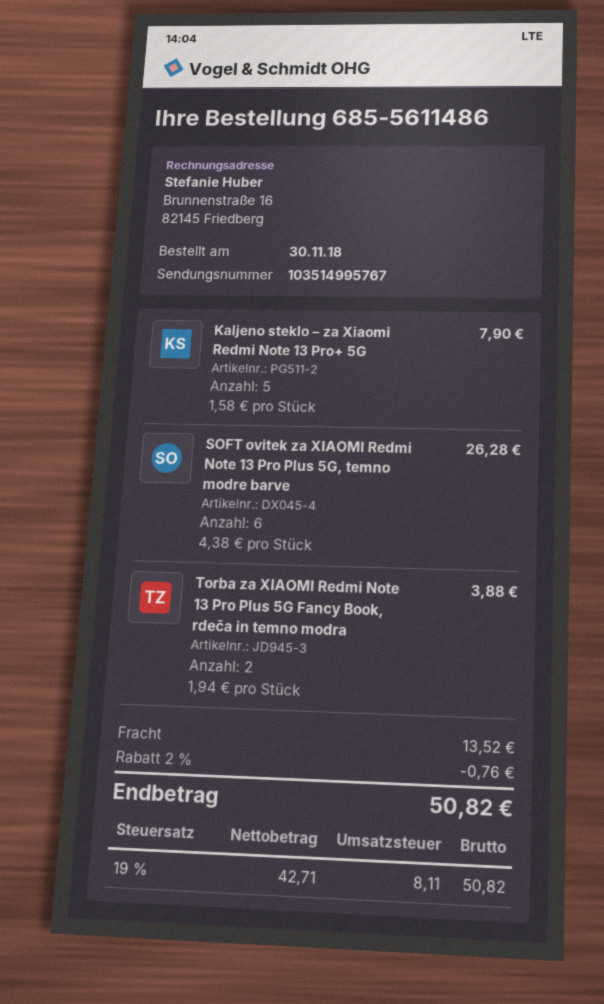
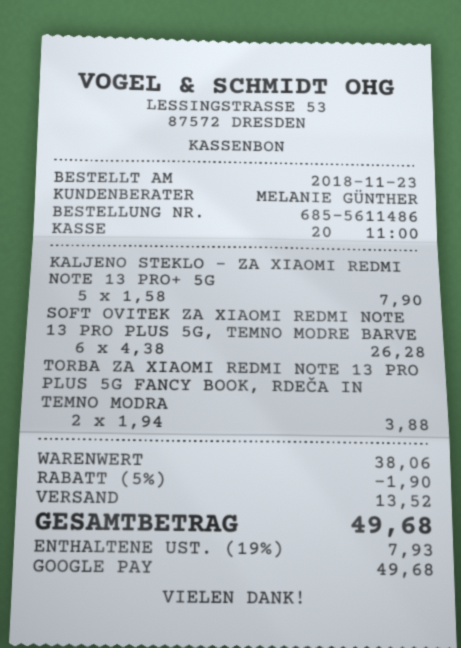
order date: 2018-11-30 -> 2018-11-23
discount: 2% = 0.76 -> 5% = 1.90
tax: 19% = 8.11 -> 19% = 7.93
total: 50.82 -> 49.68

